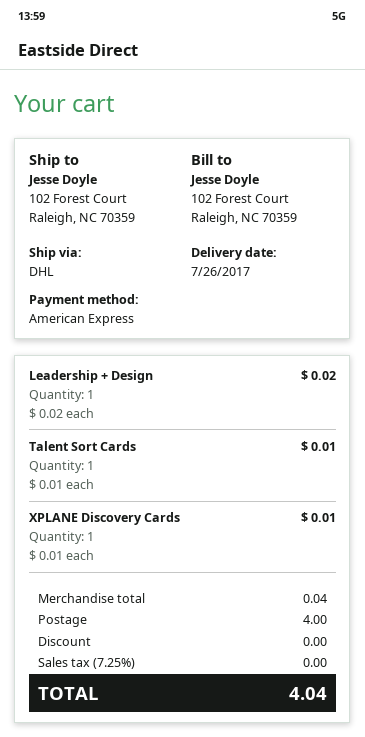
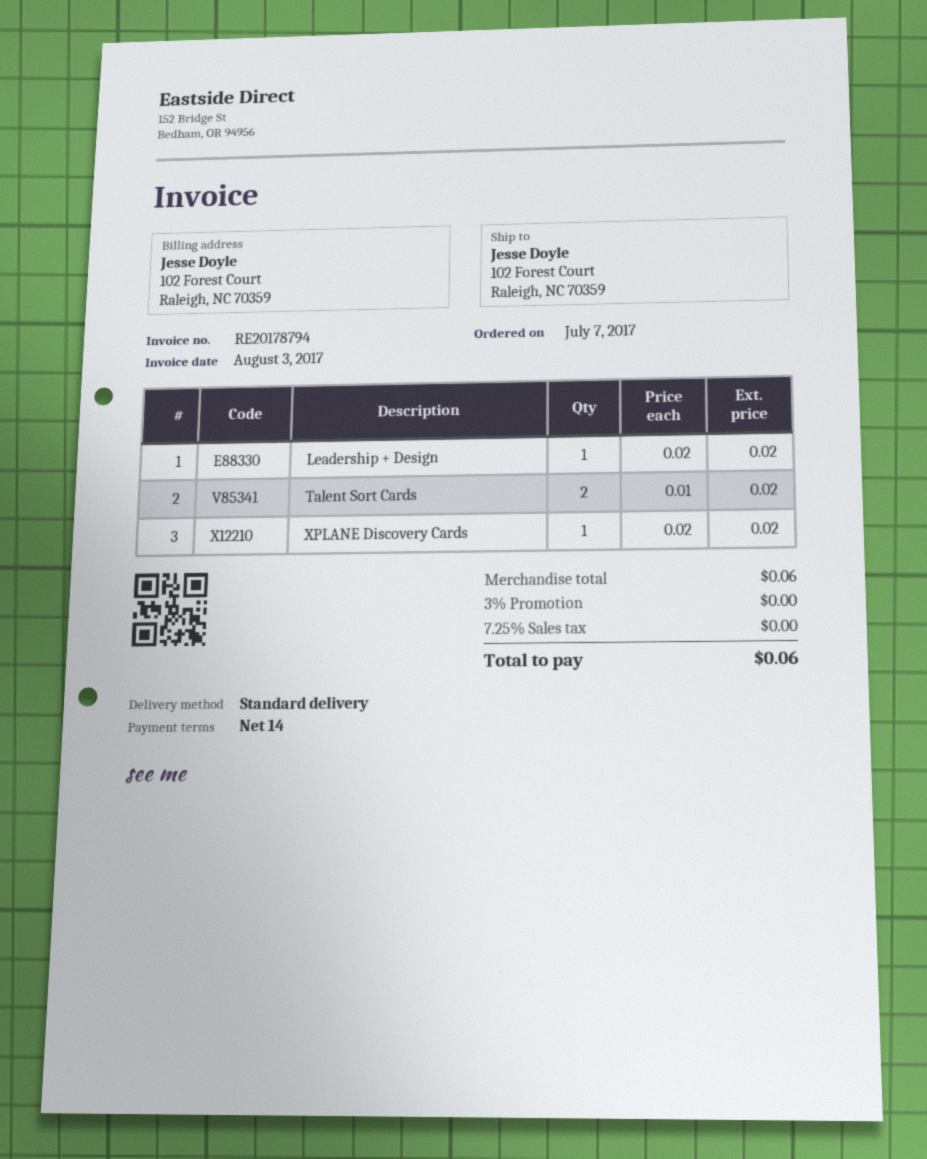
shipping method: DHL -> standard
Talent Sort Cards: 1 x 0.01 = 0.01 -> 2 x 0.01 = 0.02
XPLANE Discovery Cards: 1 x 0.01 = 0.01 -> 1 x 0.02 = 0.02
subtotal: 0.04 -> 0.06
shipping: 4.00 -> none
total: 4.04 -> 0.06

